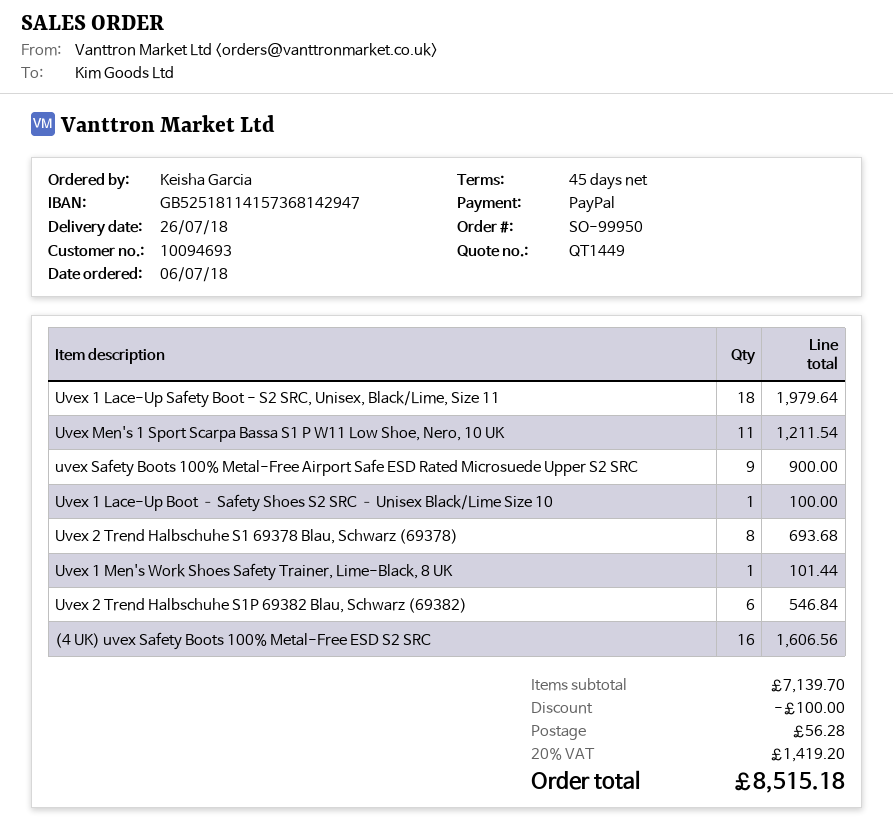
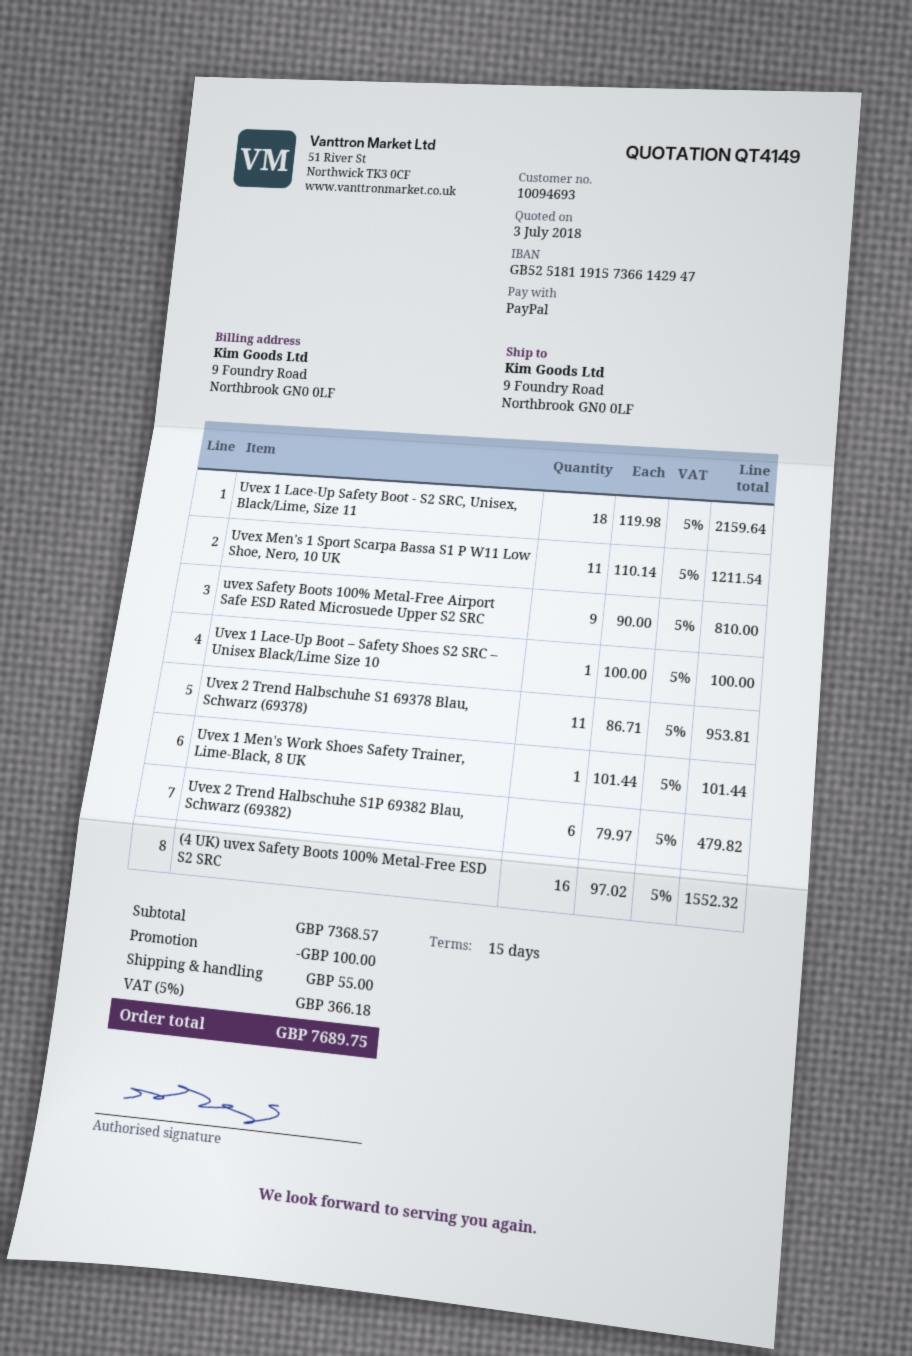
quote number: QT1449 -> QT4149
payment terms: 45 days -> 15 days
bank account: GB52518114157368142947 -> GB52518119157366142947
Uvex 1 Lace-Up Safety Boot - S2 SRC, Unisex, Black/Lime, Size 11: 18 for 1979.64 -> 18 for 2159.64
uvex Safety Boots 100% Metal-Free Airport Safe ESD Rated Microsuede Upper S2 SRC: 9 for 900.00 -> 9 for 810.00
Uvex 2 Trend Halbschuhe S1 69378 Blau, Schwarz (69378): 8 for 693.68 -> 11 for 953.81
Uvex 2 Trend Halbschuhe S1P 69382 Blau, Schwarz (69382): 6 for 546.84 -> 6 for 479.82
(4 UK) uvex Safety Boots 100% Metal-Free ESD S2 SRC: 16 for 1606.56 -> 16 for 1552.32
subtotal: 7139.70 -> 7368.57
shipping: 56.28 -> 55.00
tax: 20% = 1419.20 -> 5% = 366.18
total: 8515.18 -> 7689.75

